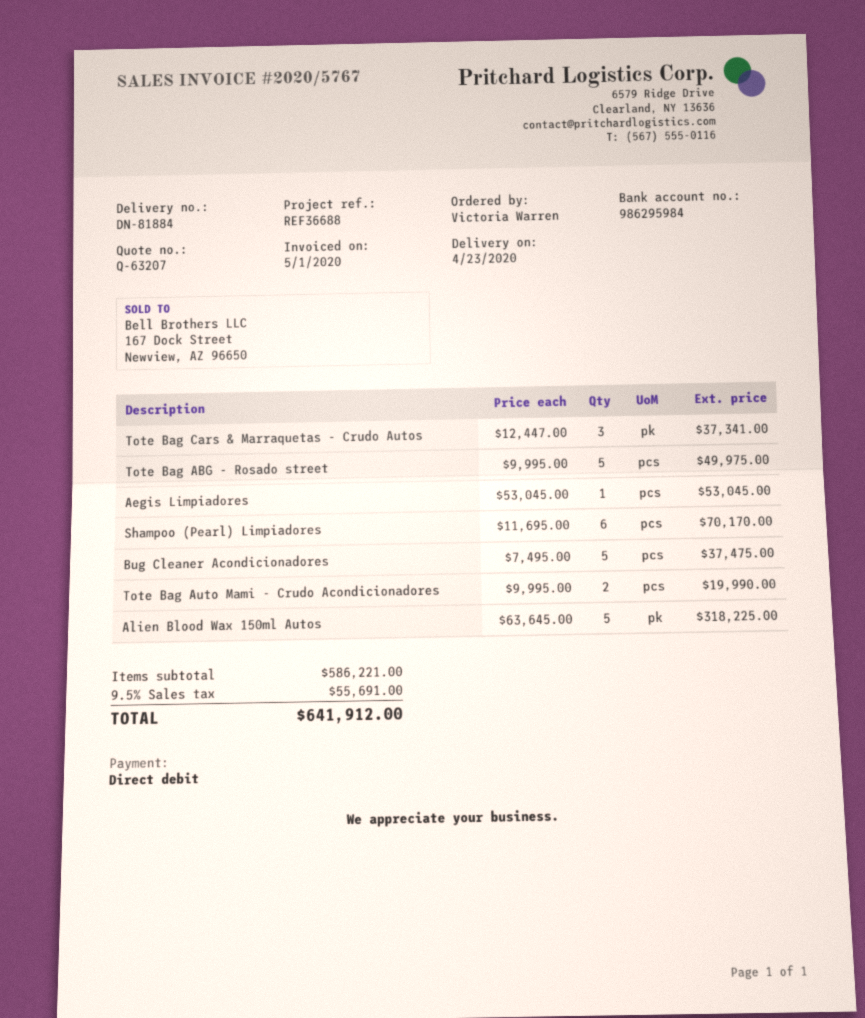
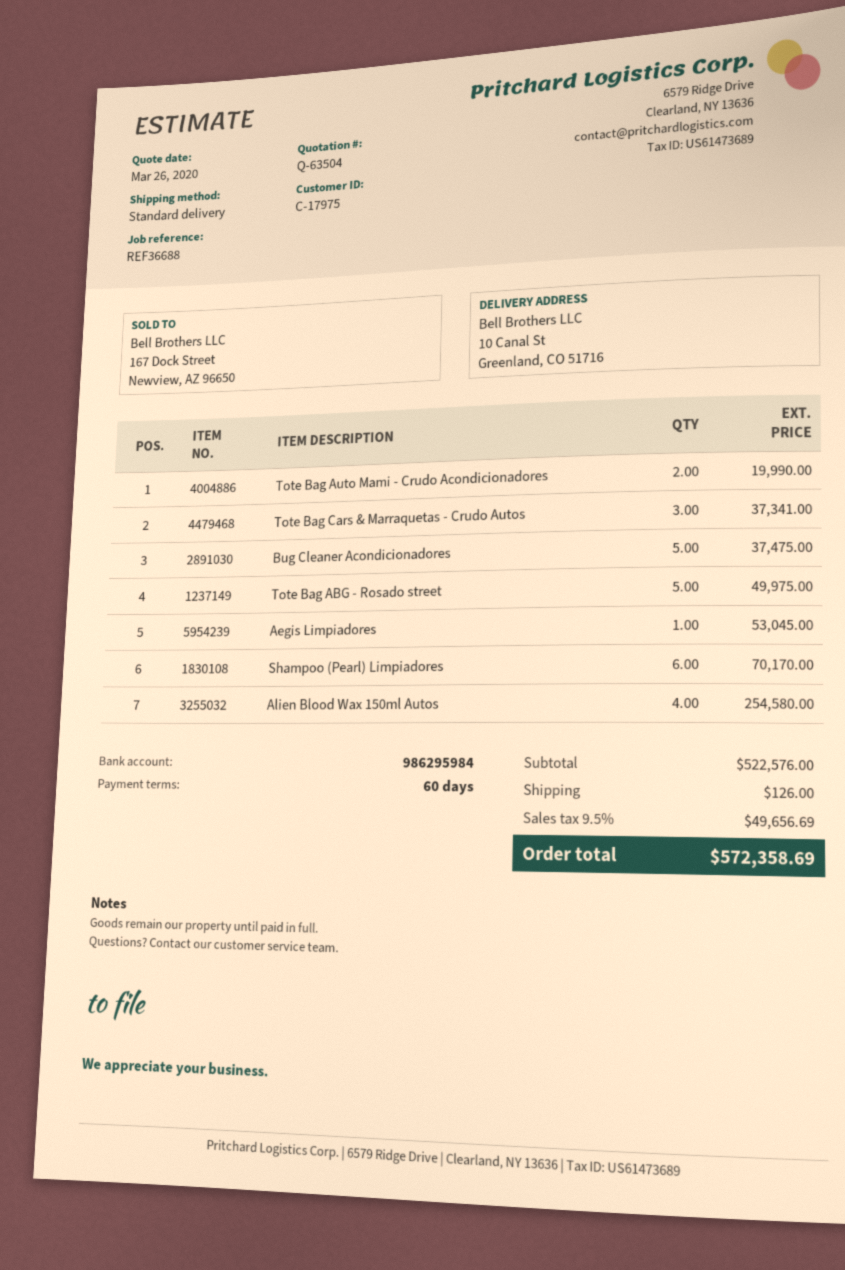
quote number: Q-63207 -> Q-63504
Alien Blood Wax 150ml Autos: 5 for 318225.00 -> 4 for 254580.00
subtotal: 586221.00 -> 522576.00
shipping: none -> 126.00
tax: 9.5% = 55691.00 -> 9.5% = 49656.69
total: 641912.00 -> 572358.69

